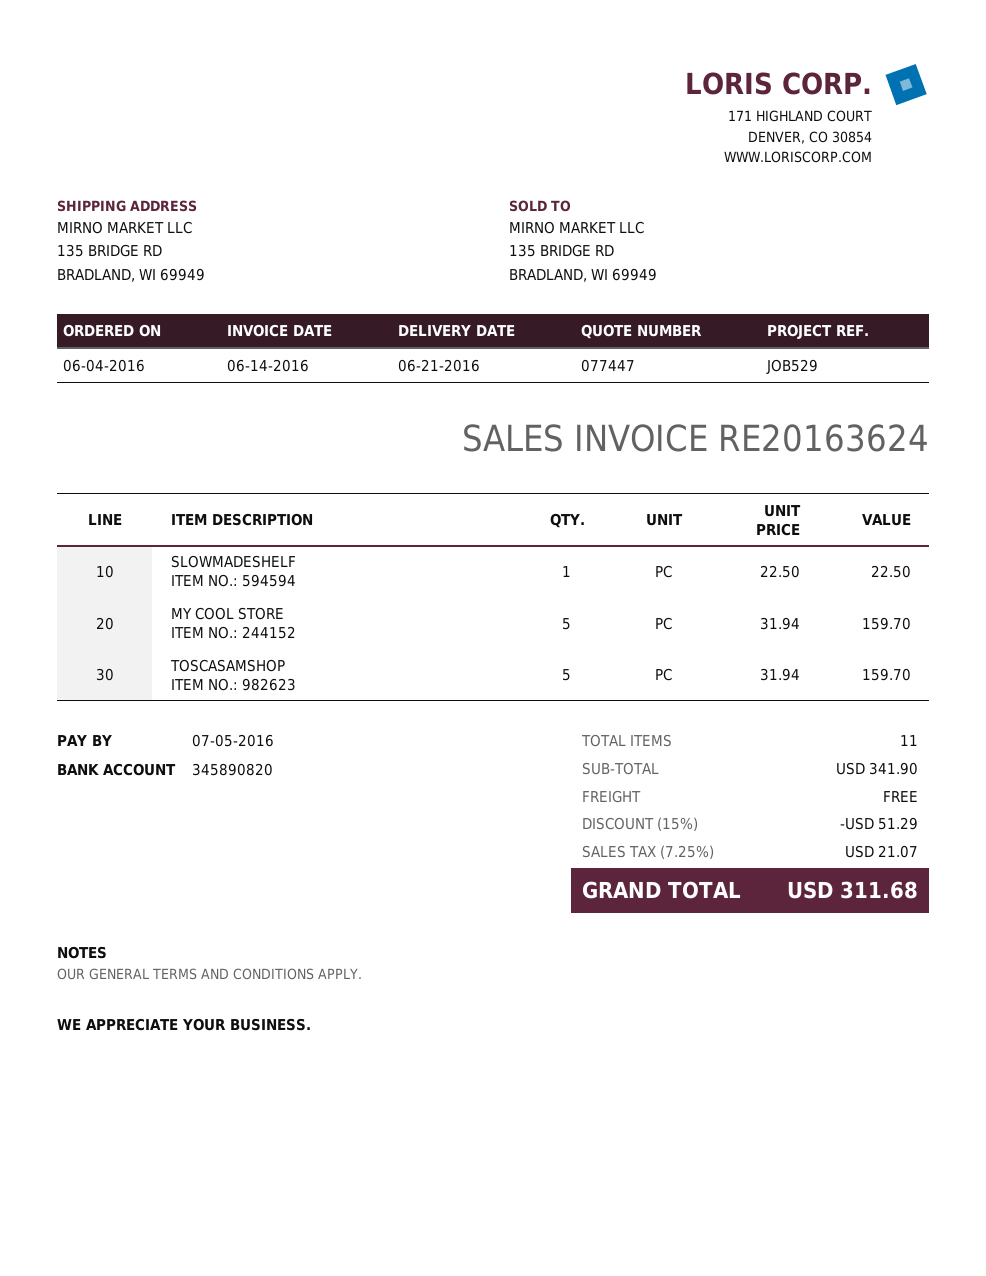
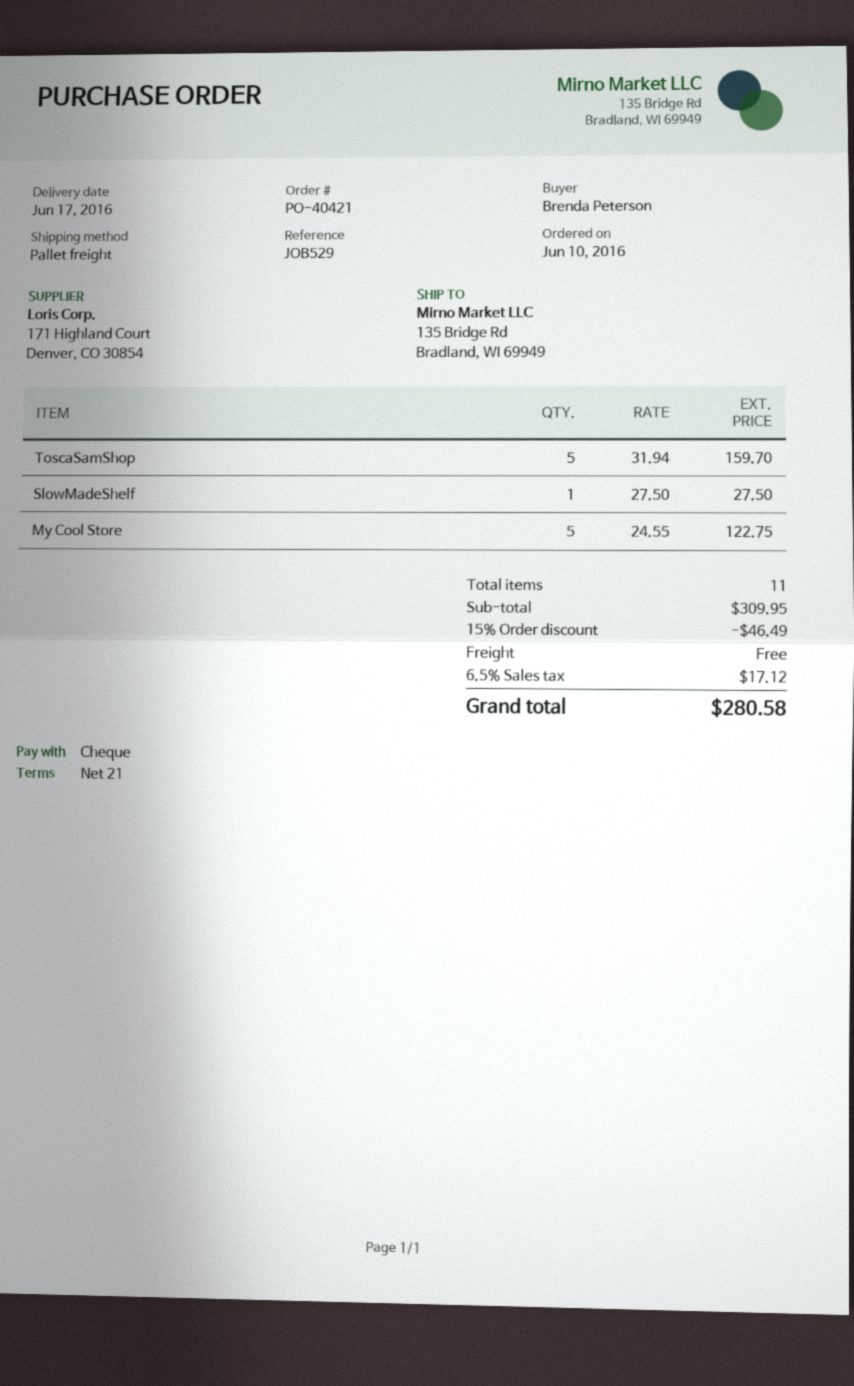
order date: 2016-06-04 -> 2016-06-10
delivery date: 2016-06-21 -> 2016-06-17
SLOWMADESHELF: 1 x 22.50 = 22.50 -> 1 x 27.50 = 27.50
MY COOL STORE: 5 x 31.94 = 159.70 -> 5 x 24.55 = 122.75
subtotal: 341.90 -> 309.95
discount: 15% = 51.29 -> 15% = 46.49
tax: 7.25% = 21.07 -> 6.5% = 17.12
total: 311.68 -> 280.58

